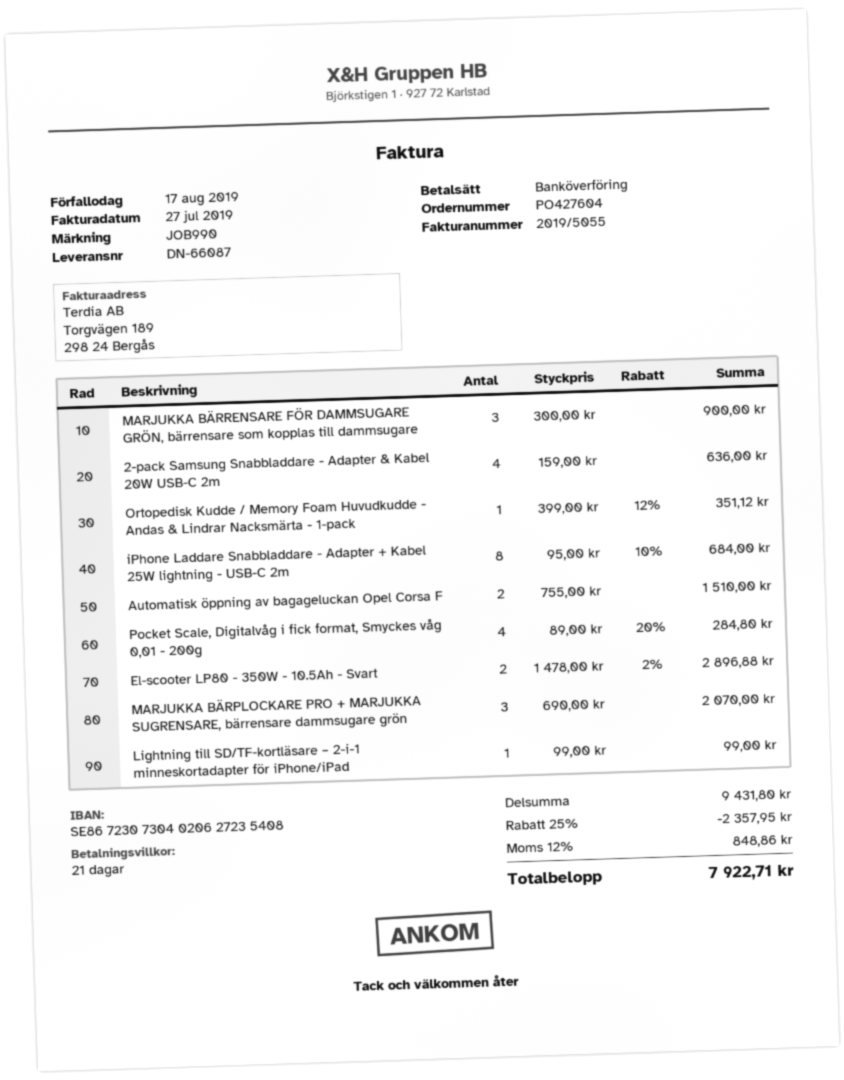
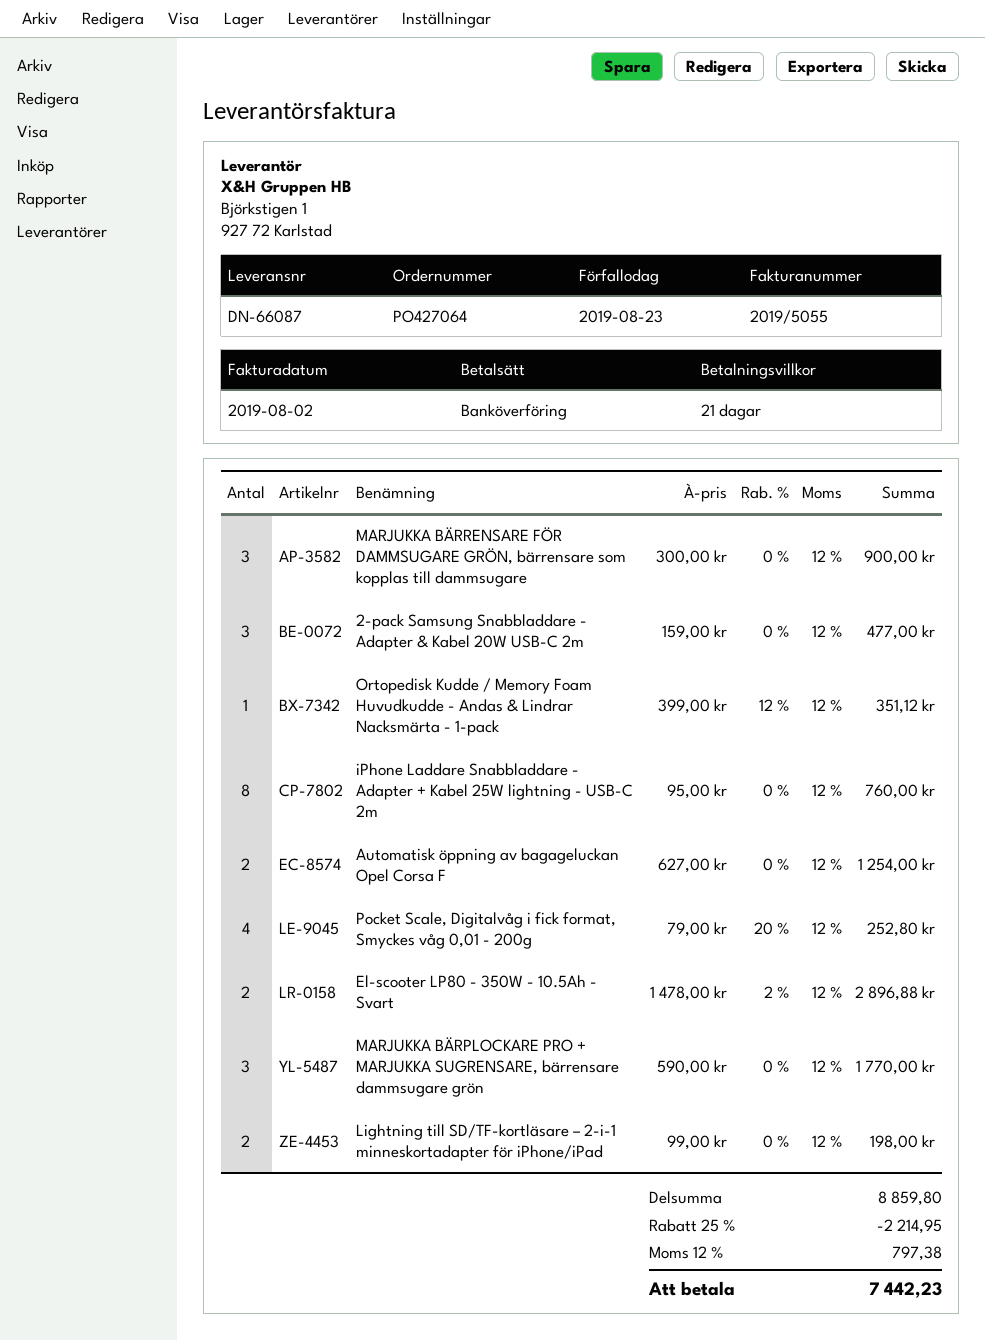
order number: PO427604 -> PO427064
invoice date: 2019-07-27 -> 2019-08-02
due date: 2019-08-17 -> 2019-08-23
2-pack Samsung Snabbladdare - Adapter & Kabel 20W USB-C 2m: 4 x 159.00 = 636.00 -> 3 x 159.00 = 477.00
iPhone Laddare Snabbladdare - Adapter + Kabel 25W lightning - USB-C 2m: 8 x 95.00 - 10% = 684.00 -> 8 x 95.00 = 760.00
Automatisk öppning av bagageluckan Opel Corsa F: 2 x 755.00 = 1510.00 -> 2 x 627.00 = 1254.00
Pocket Scale, Digitalvåg i fick format, Smyckes våg 0,01 - 200g: 4 x 89.00 - 20% = 284.80 -> 4 x 79.00 - 20% = 252.80
MARJUKKA BÄRPLOCKARE PRO + MARJUKKA SUGRENSARE, bärrensare dammsugare grön: 3 x 690.00 = 2070.00 -> 3 x 590.00 = 1770.00
Lightning till SD/TF-kortläsare – 2-i-1 minneskortadapter för iPhone/iPad: 1 x 99.00 = 99.00 -> 2 x 99.00 = 198.00
subtotal: 9431.80 -> 8859.80
discount: 25% = 2357.95 -> 25% = 2214.95
tax: 12% = 848.86 -> 12% = 797.38
total: 7922.71 -> 7442.23

